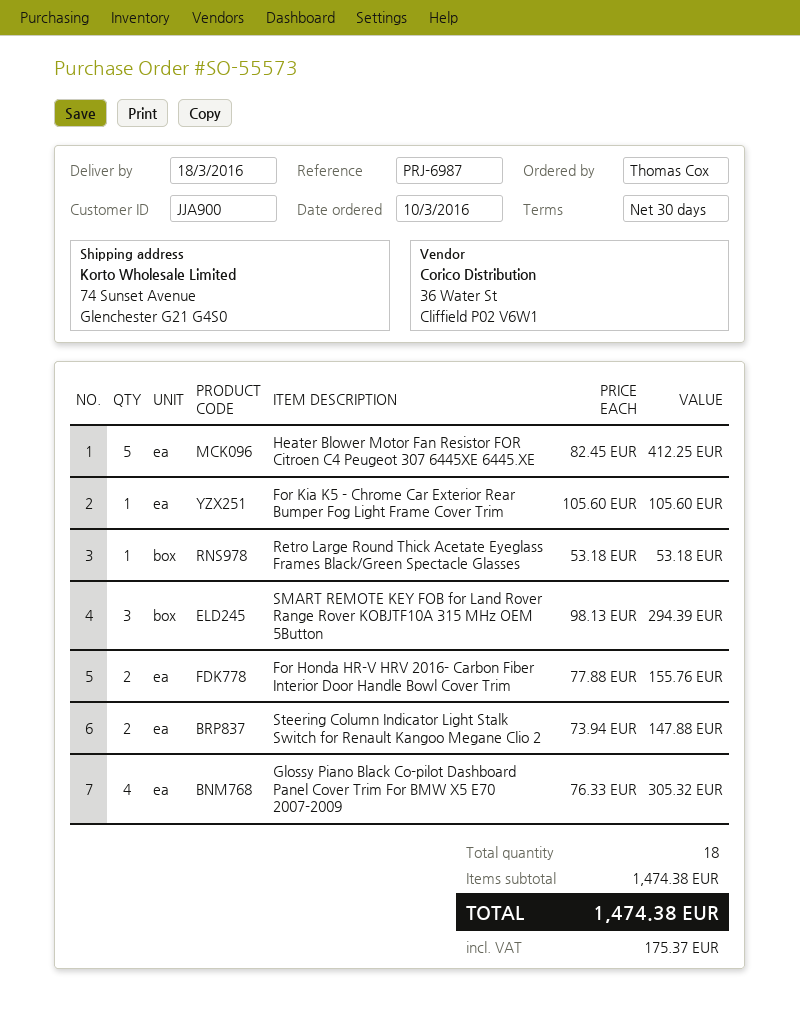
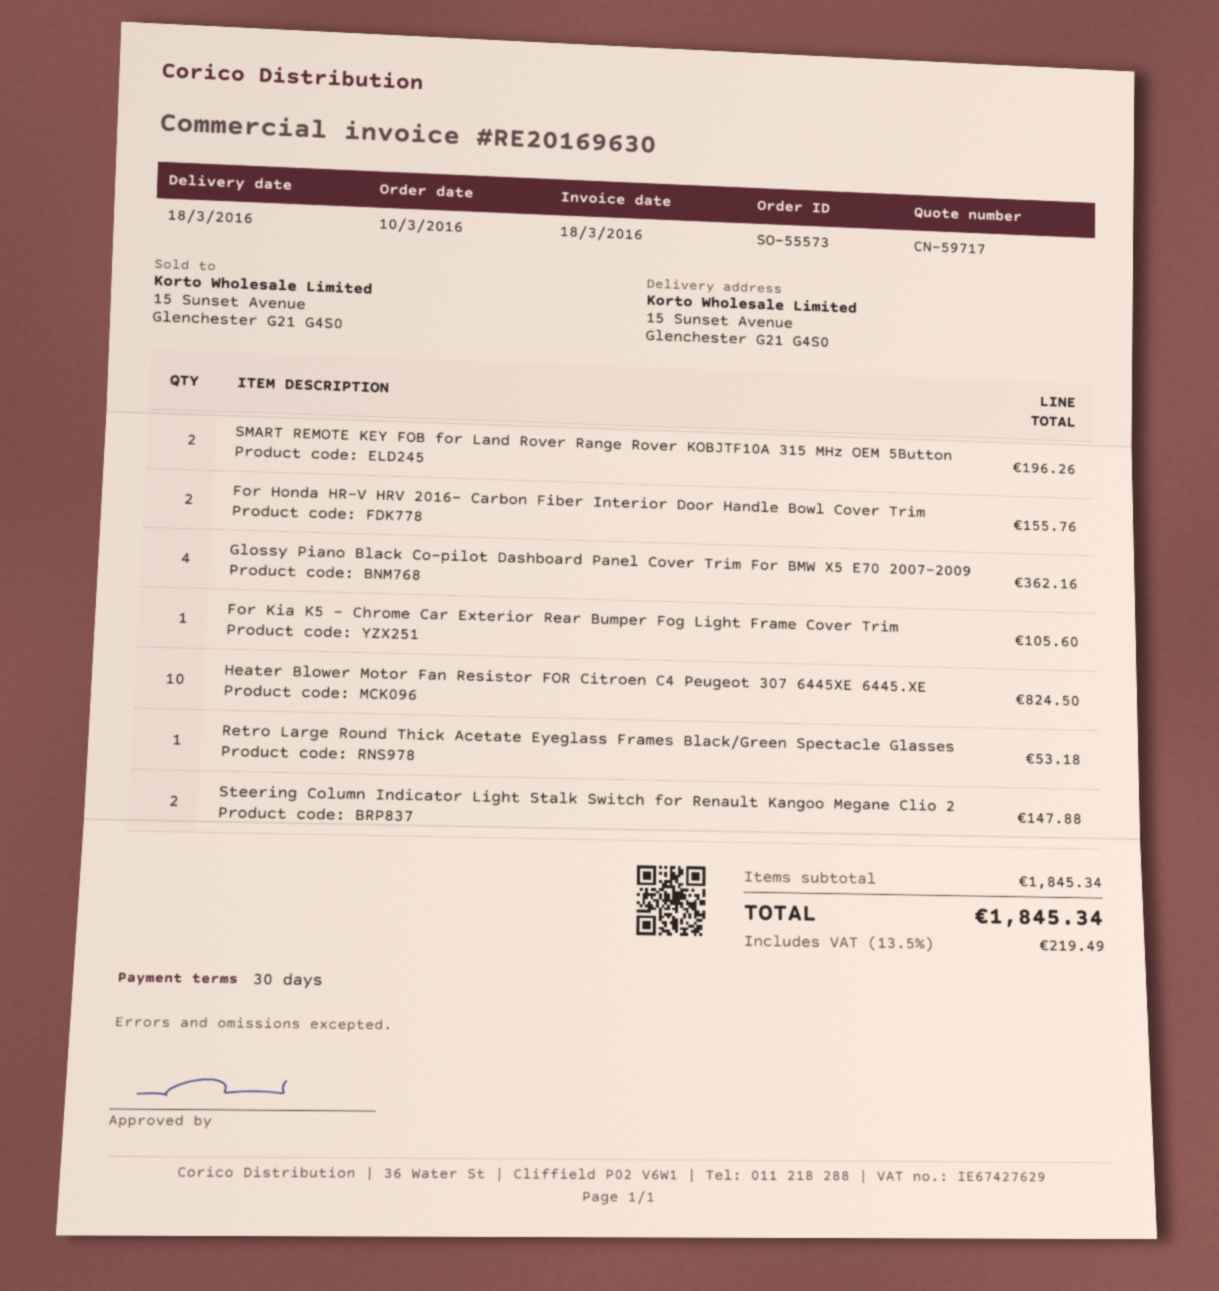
ship to: 74 Sunset Avenue, Glenchester G21 G4S0 -> 15 Sunset Avenue, Glenchester G21 G4S0
Heater Blower Motor Fan Resistor FOR Citroen C4 Peugeot 307 6445XE 6445.XE: 5 for 412.25 -> 10 for 824.50
SMART REMOTE KEY FOB for Land Rover Range Rover KOBJTF10A 315 MHz OEM 5Button: 3 for 294.39 -> 2 for 196.26
Glossy Piano Black Co-pilot Dashboard Panel Cover Trim For BMW X5 E70 2007-2009: 4 for 305.32 -> 4 for 362.16
subtotal: 1474.38 -> 1845.34
tax: 175.37 -> 219.49
total: 1474.38 -> 1845.34

